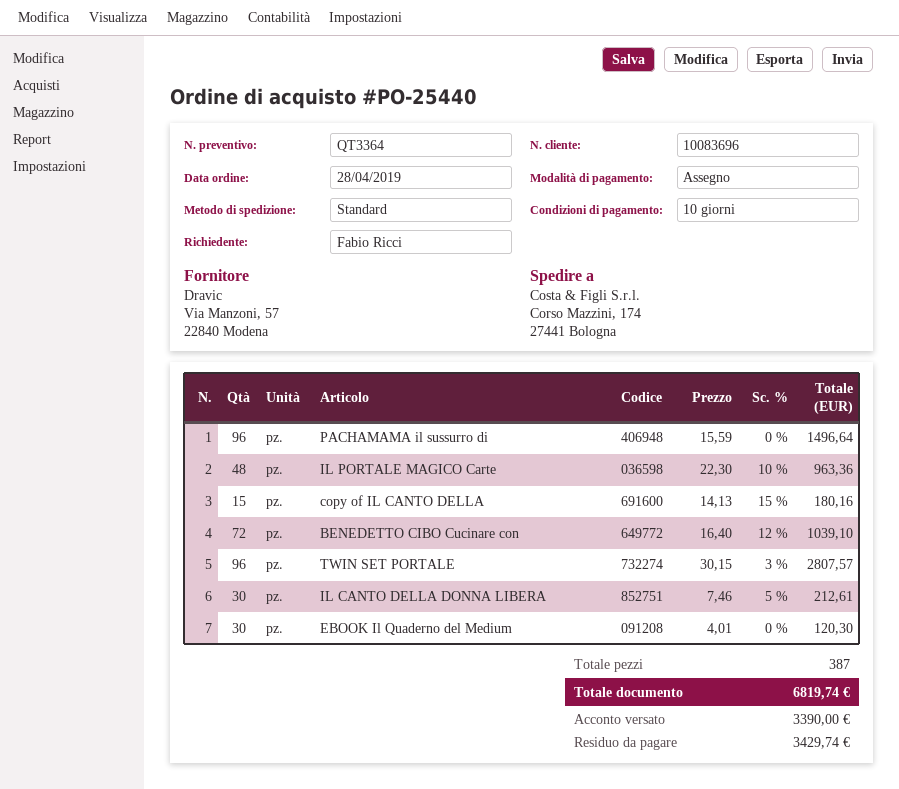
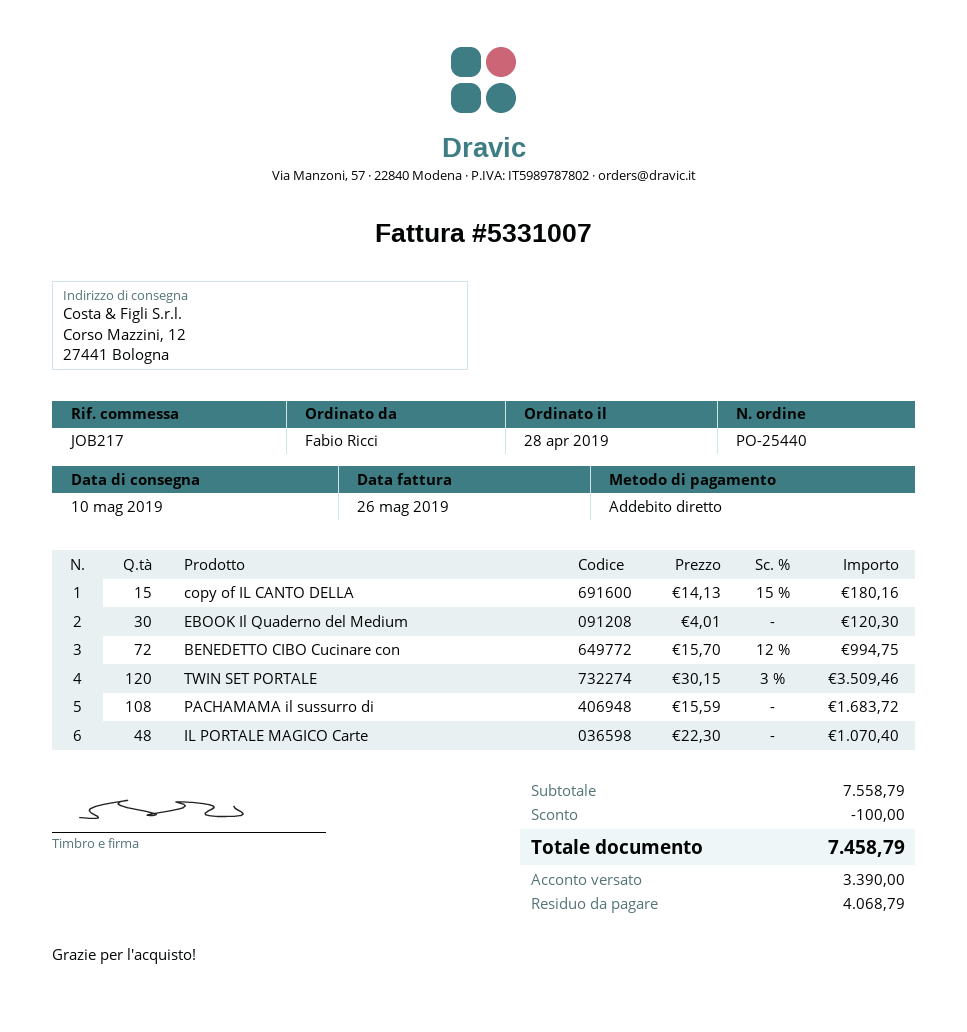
payment method: cheque -> direct debit
ship to: Corso Mazzini, 174, 27441 Bologna -> Corso Mazzini, 12, 27441 Bologna
PACHAMAMA il sussurro di: 96 x 15.59 = 1496.64 -> 108 x 15.59 = 1683.72
IL PORTALE MAGICO Carte: 48 x 22.30 - 10% = 963.36 -> 48 x 22.30 = 1070.40
BENEDETTO CIBO Cucinare con: 72 x 16.40 - 12% = 1039.10 -> 72 x 15.70 - 12% = 994.75
TWIN SET PORTALE: 96 x 30.15 - 3% = 2807.57 -> 120 x 30.15 - 3% = 3509.46
IL CANTO DELLA DONNA LIBERA: 30 x 7.46 - 5% = 212.61 -> none
discount: none -> 100.00
total: 6819.74 -> 7458.79
balance: 3429.74 -> 4068.79

